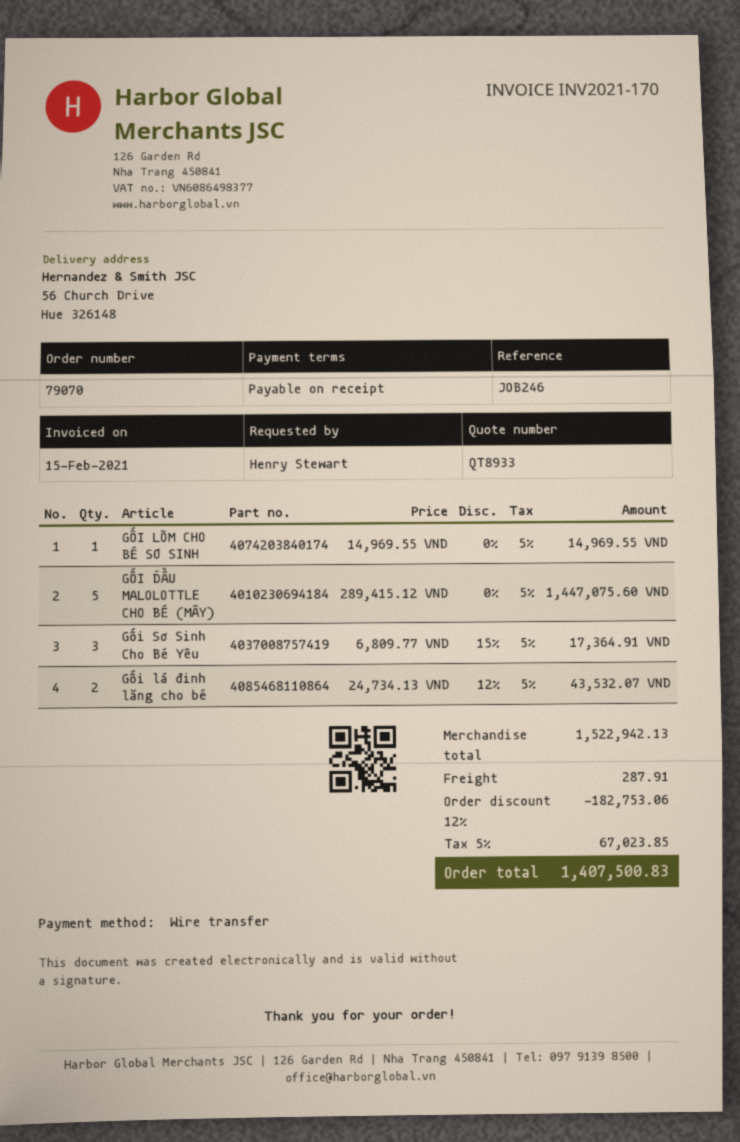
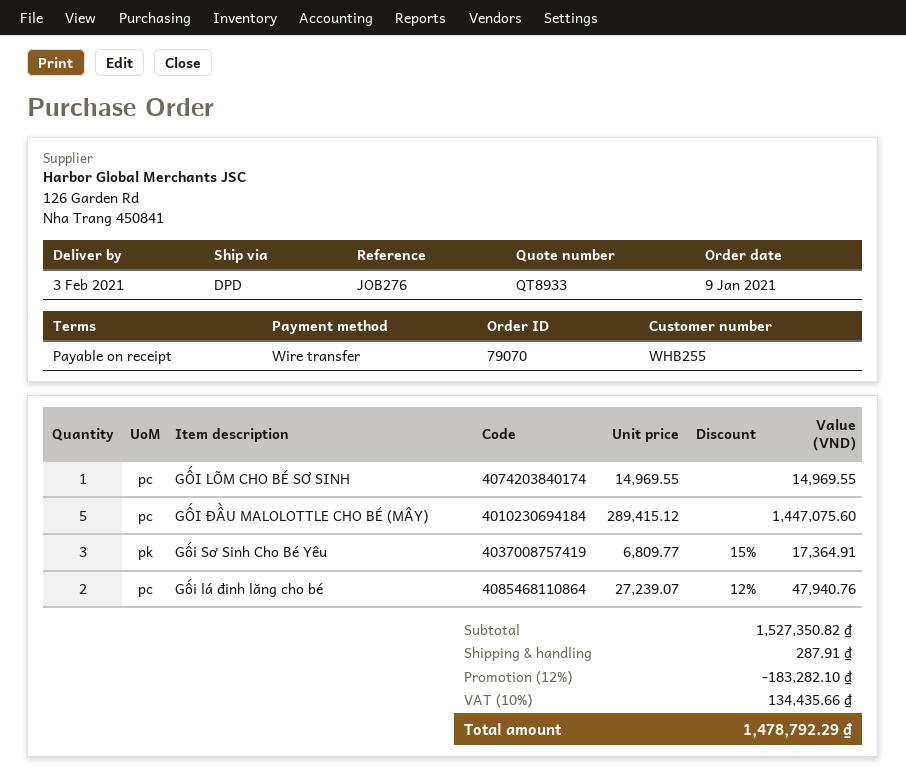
reference: JOB246 -> JOB276
Gối lá đinh lăng cho bé: 2 x 24734.13 - 12% = 43532.07 -> 2 x 27239.07 - 12% = 47940.76
subtotal: 1522942.13 -> 1527350.82
discount: 12% = 182753.06 -> 12% = 183282.10
tax: 5% = 67023.85 -> 10% = 134435.66
total: 1407500.83 -> 1478792.29

